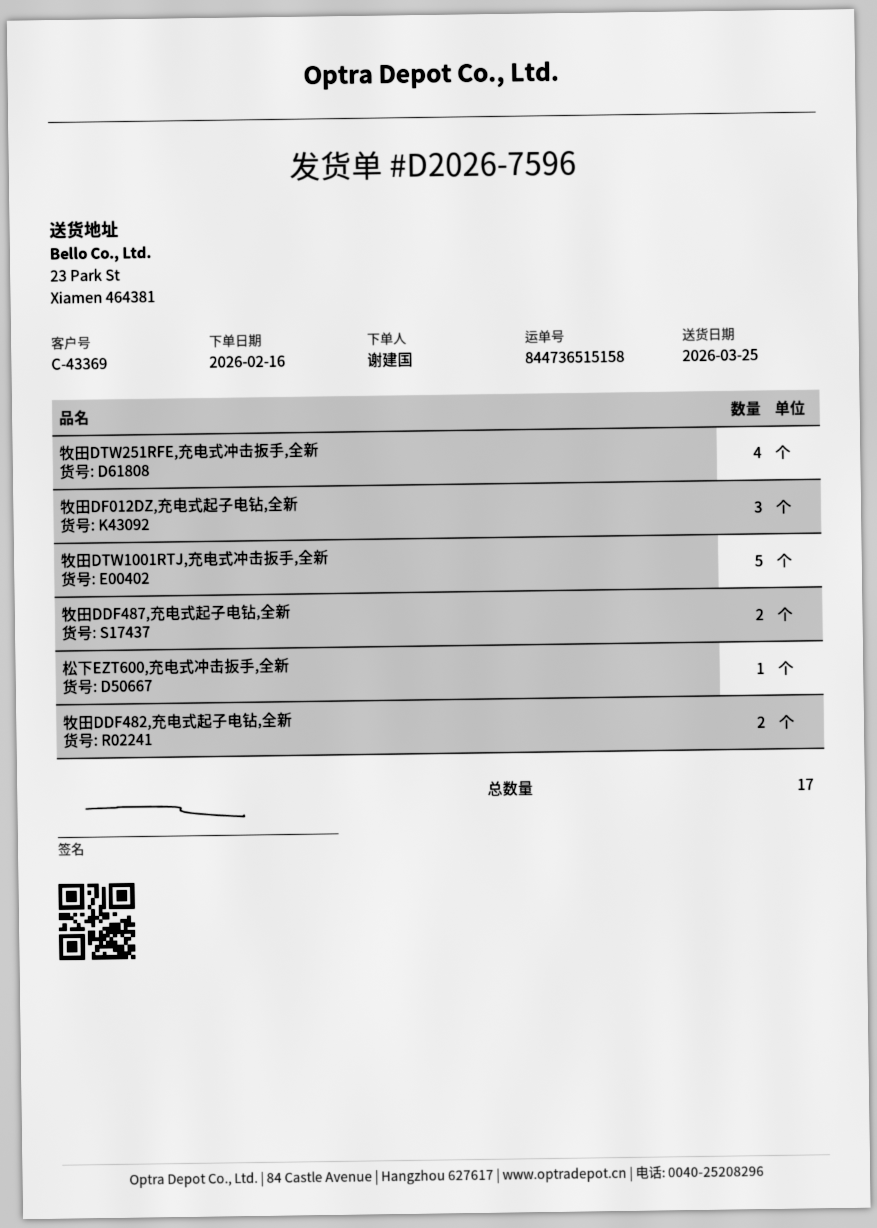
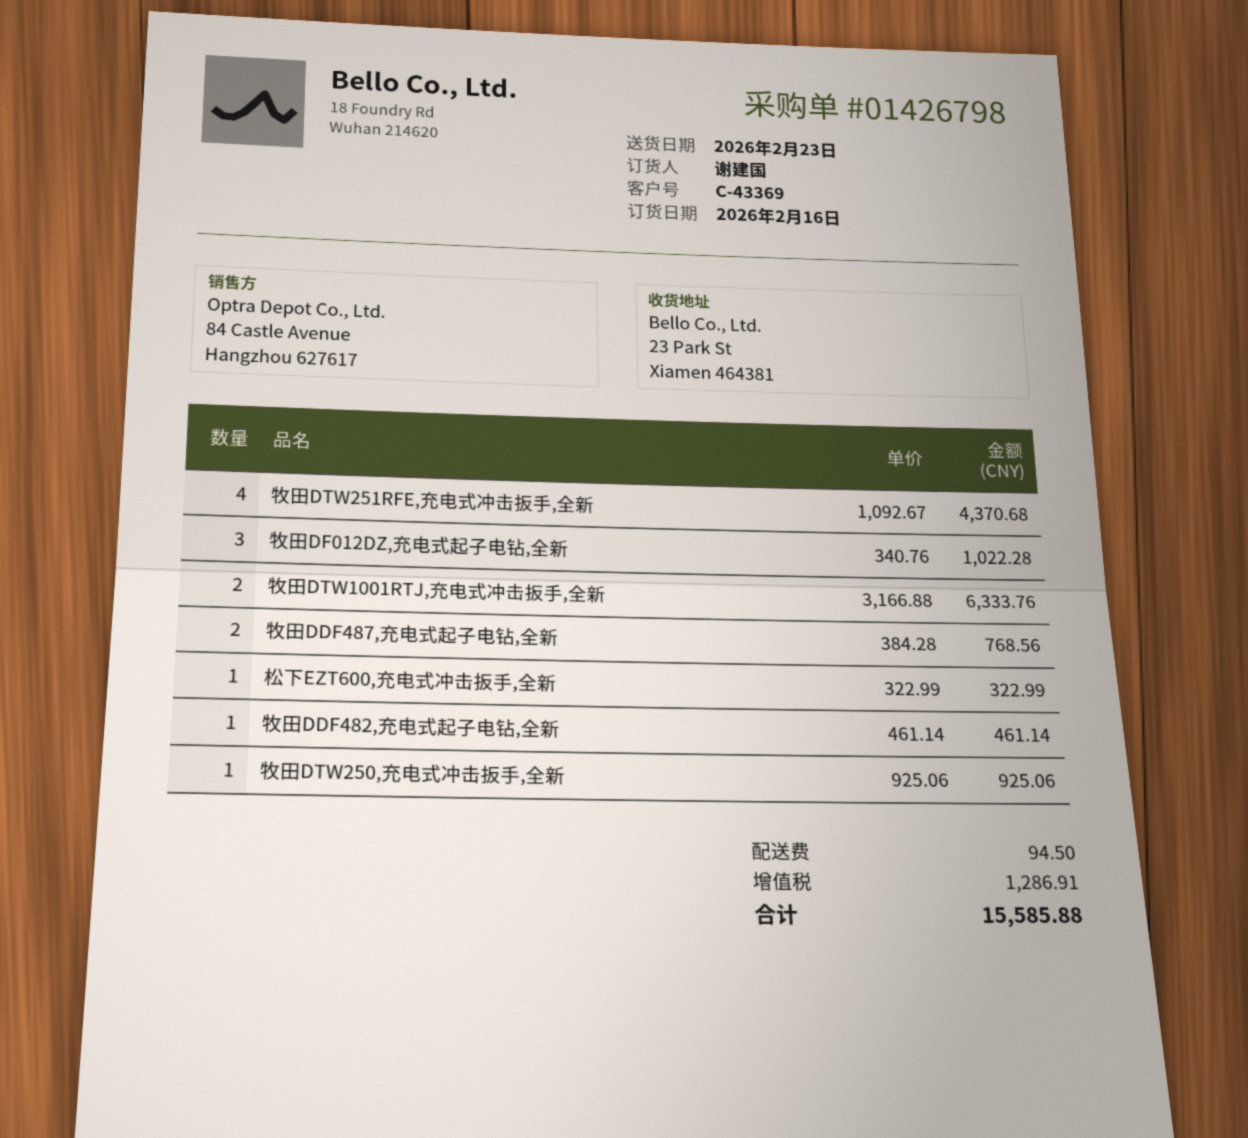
delivery date: 2026-03-25 -> 2026-02-23
牧田DTW1001RTJ,充电式冲击扳手,全新: 5 -> 2
牧田DDF482,充电式起子电钻,全新: 2 -> 1
牧田DTW250,充电式冲击扳手,全新: none -> 1

